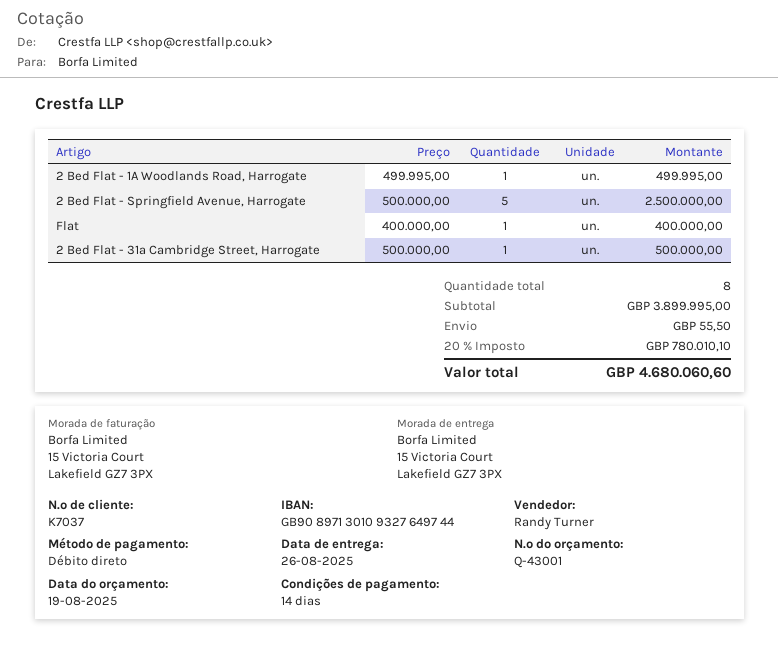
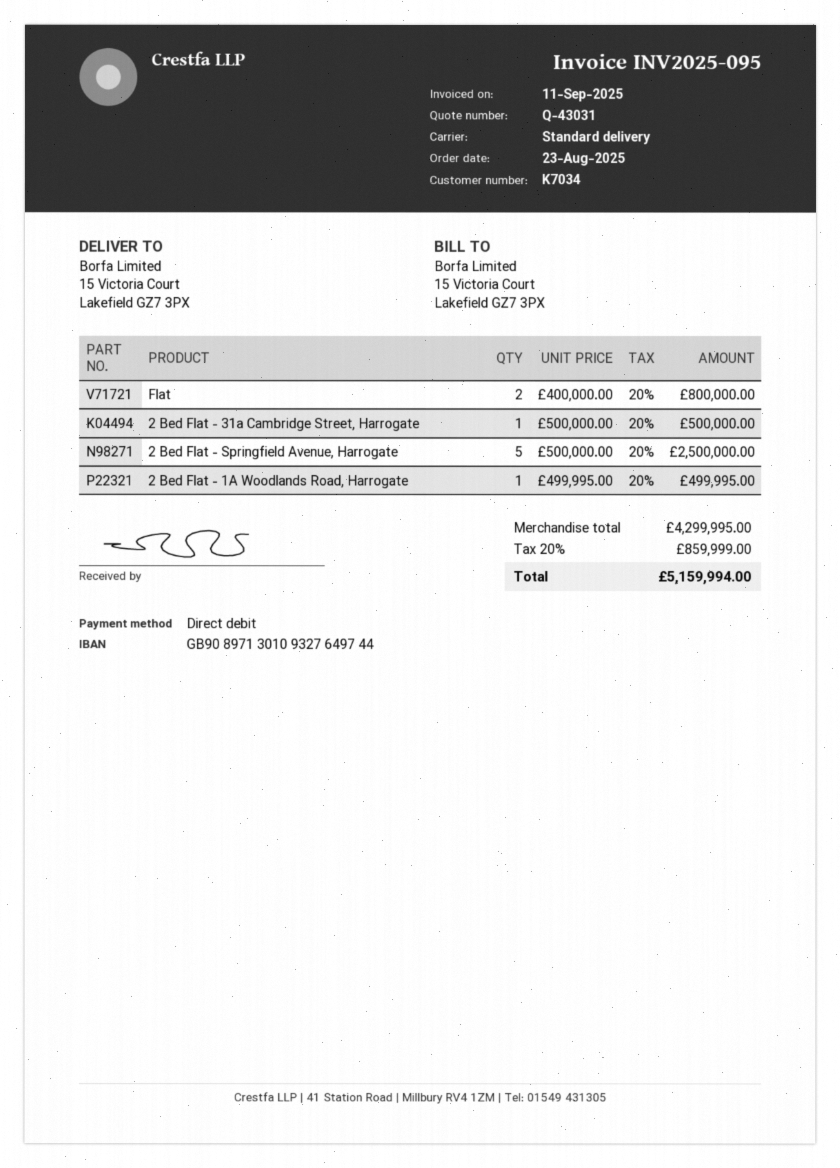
quote number: Q-43001 -> Q-43031
customer number: K7037 -> K7034
Flat: 1 x 400000.00 = 400000.00 -> 2 x 400000.00 = 800000.00
subtotal: 3899995.00 -> 4299995.00
shipping: 55.50 -> none
tax: 20% = 780010.10 -> 20% = 859999.00
total: 4680060.60 -> 5159994.00

